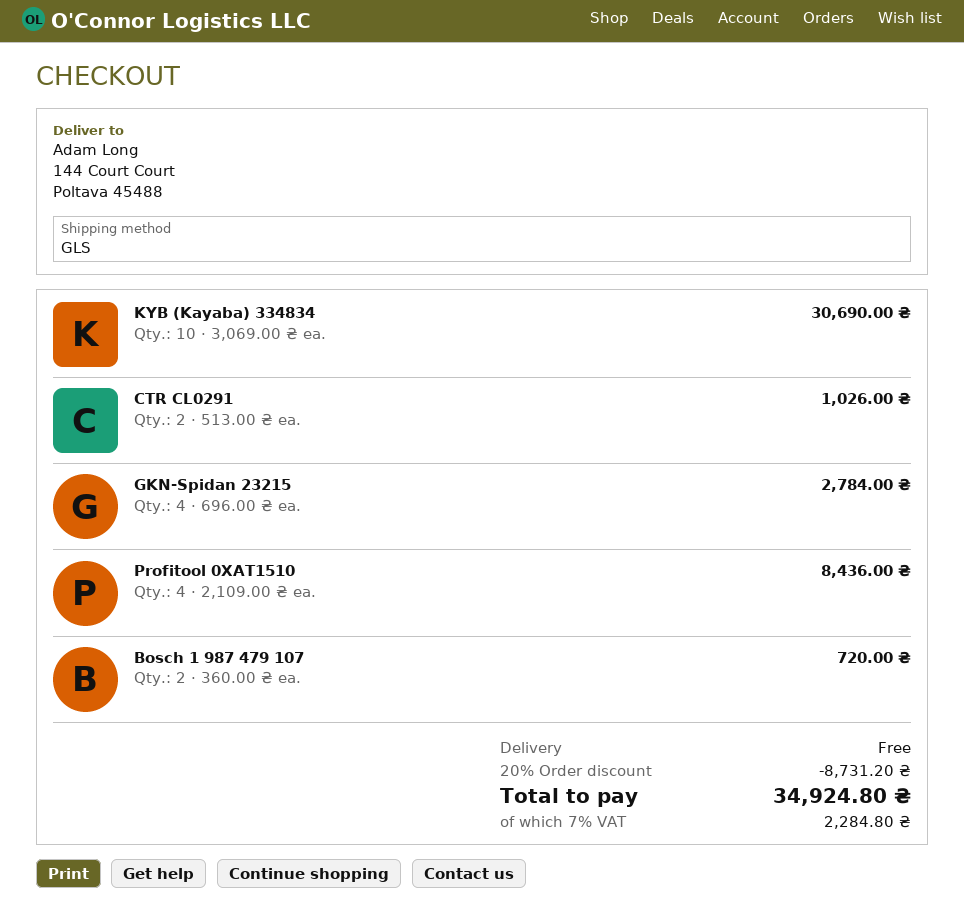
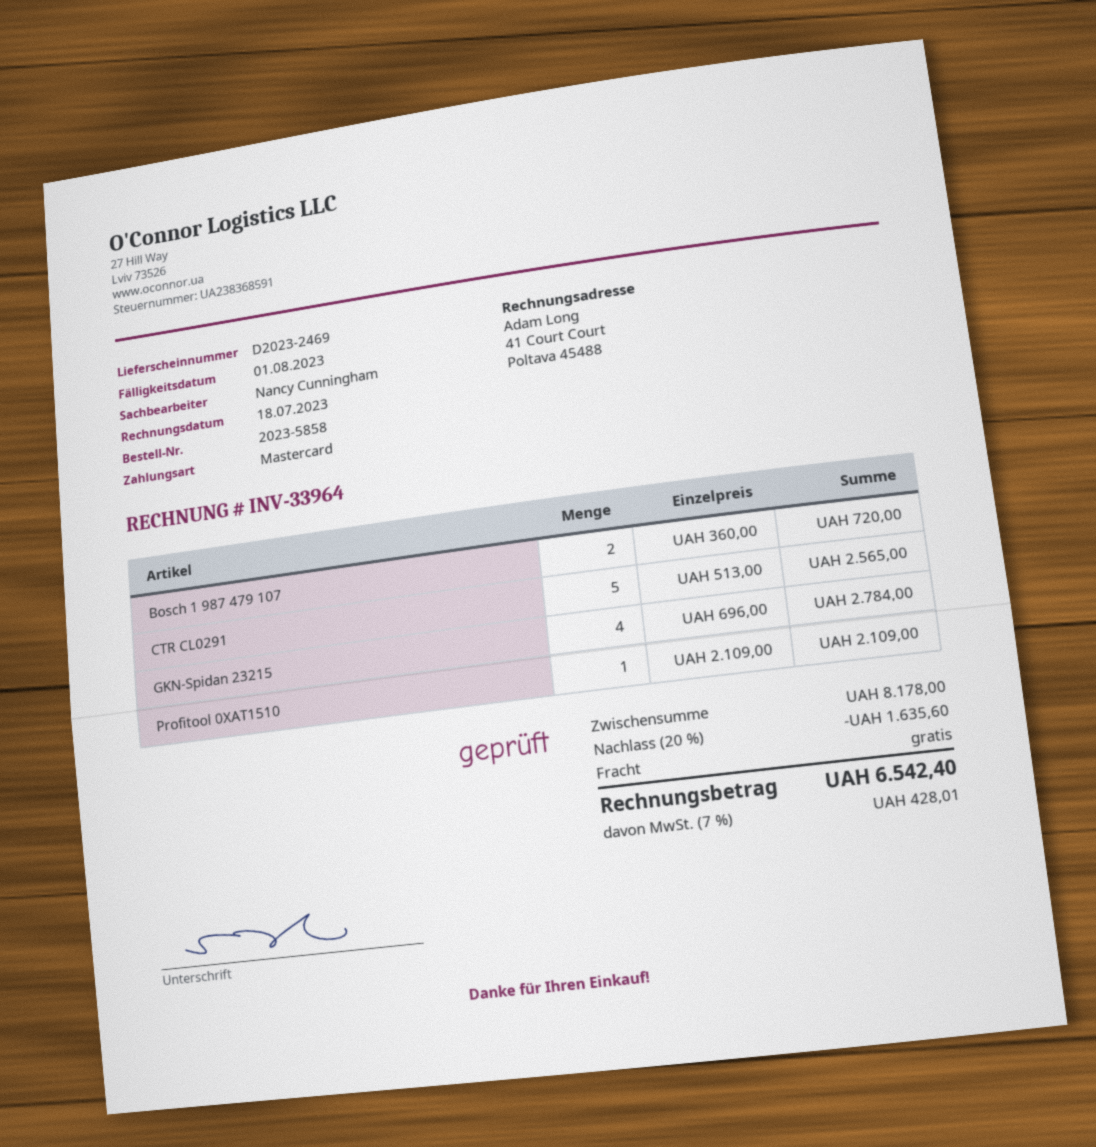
KYB (Kayaba) 334834: 10 x 3069.00 = 30690.00 -> none
CTR CL0291: 2 x 513.00 = 1026.00 -> 5 x 513.00 = 2565.00
Profitool 0XAT1510: 4 x 2109.00 = 8436.00 -> 1 x 2109.00 = 2109.00
discount: 20% = 8731.20 -> 20% = 1635.60
tax: 7% = 2284.80 -> 7% = 428.01
total: 34924.80 -> 6542.40

